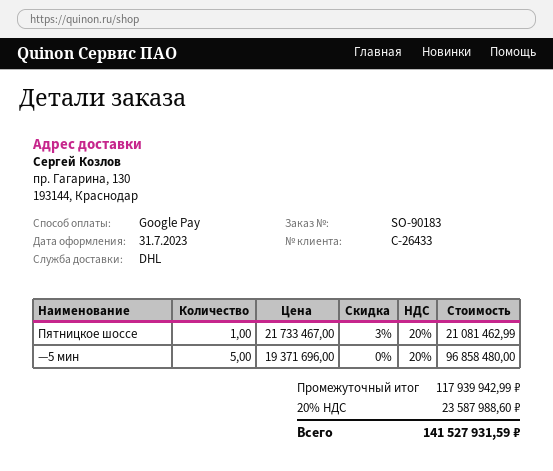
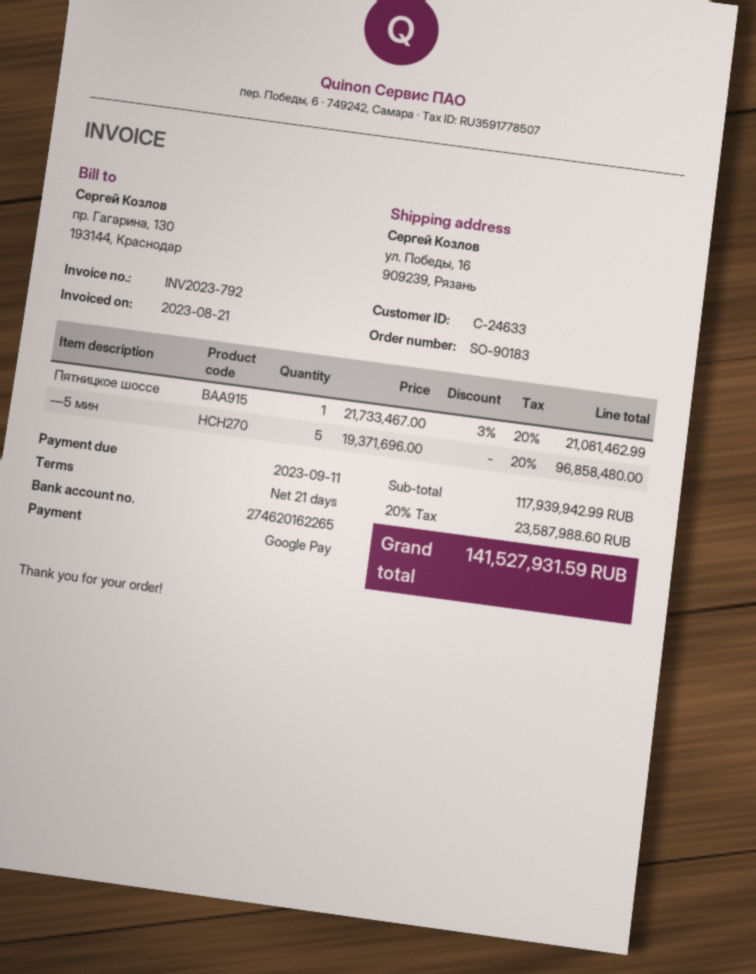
customer number: C-26433 -> C-24633
ship to: пр. Гагарина, 130, 193144, Краснодар -> ул. Победы, 16, 909239, Рязань

